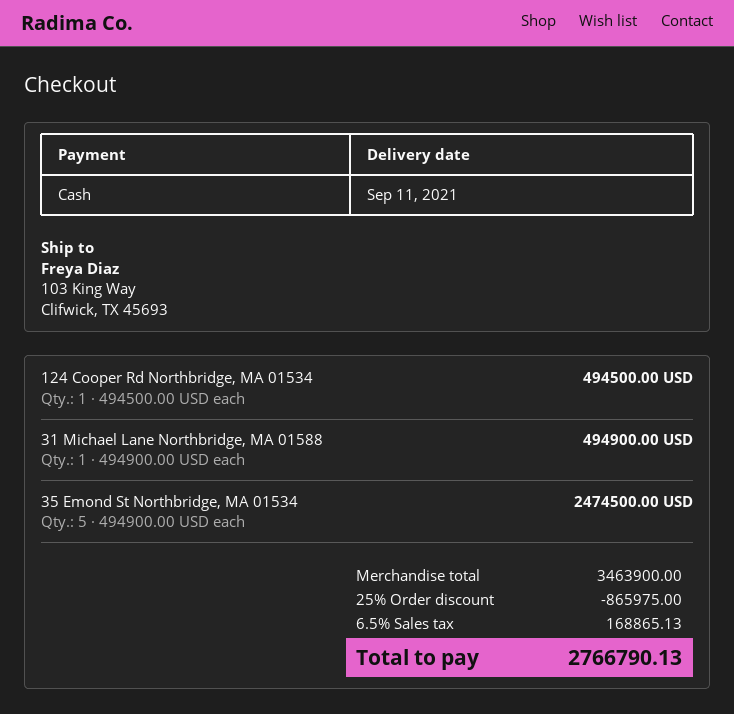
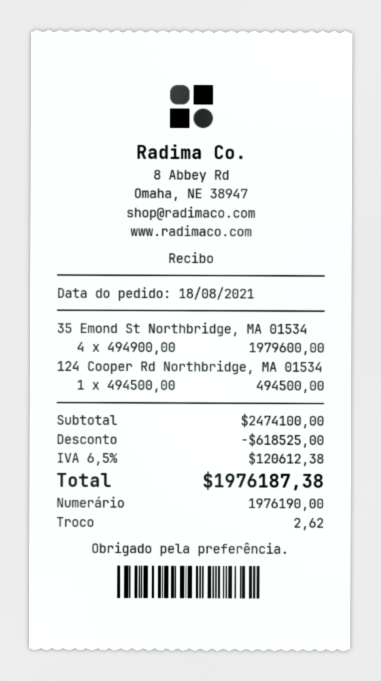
31 Michael Lane Northbridge, MA 01588: 1 x 494900.00 = 494900.00 -> none
35 Emond St Northbridge, MA 01534: 5 x 494900.00 = 2474500.00 -> 4 x 494900.00 = 1979600.00
subtotal: 3463900.00 -> 2474100.00
discount: 865975.00 -> 618525.00
tax: 6.5% = 168865.13 -> 6.5% = 120612.38
total: 2766790.13 -> 1976187.38

